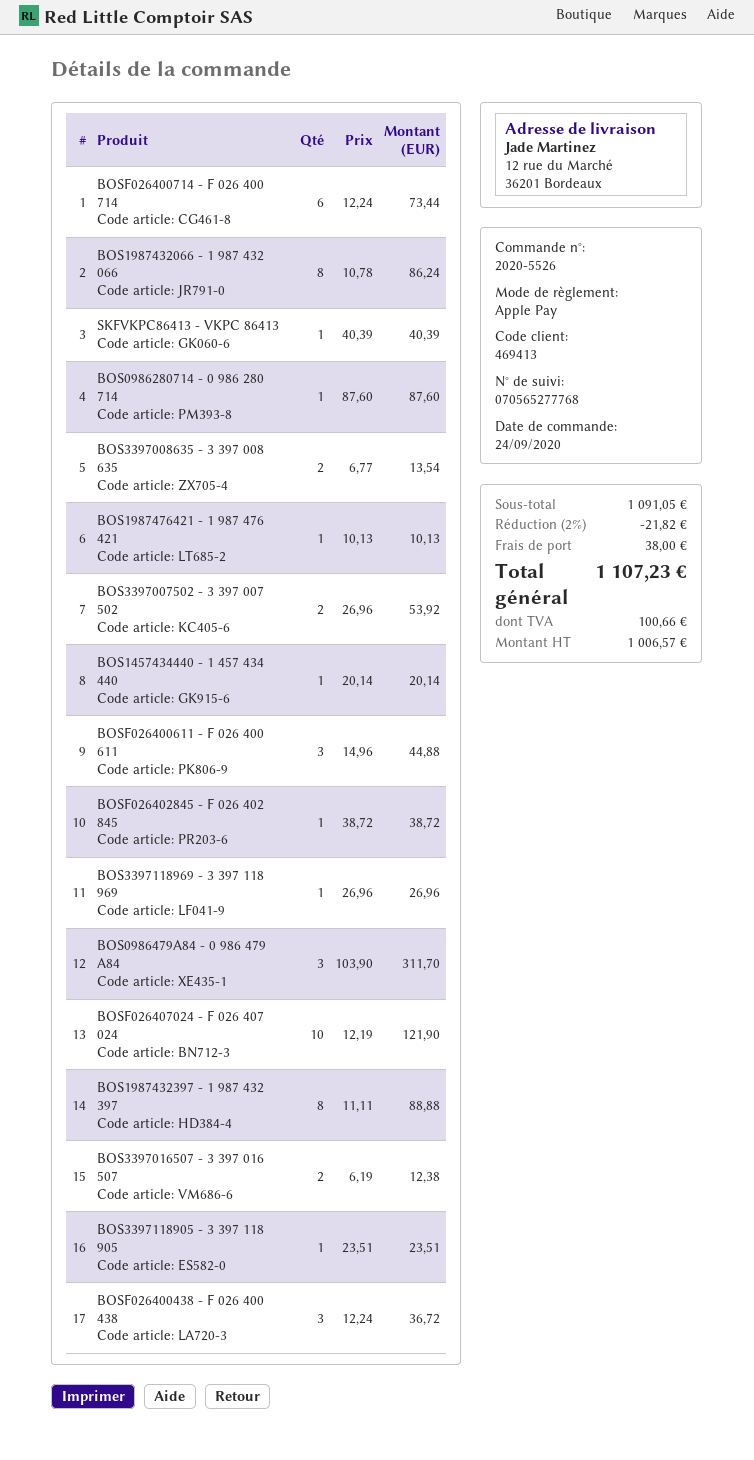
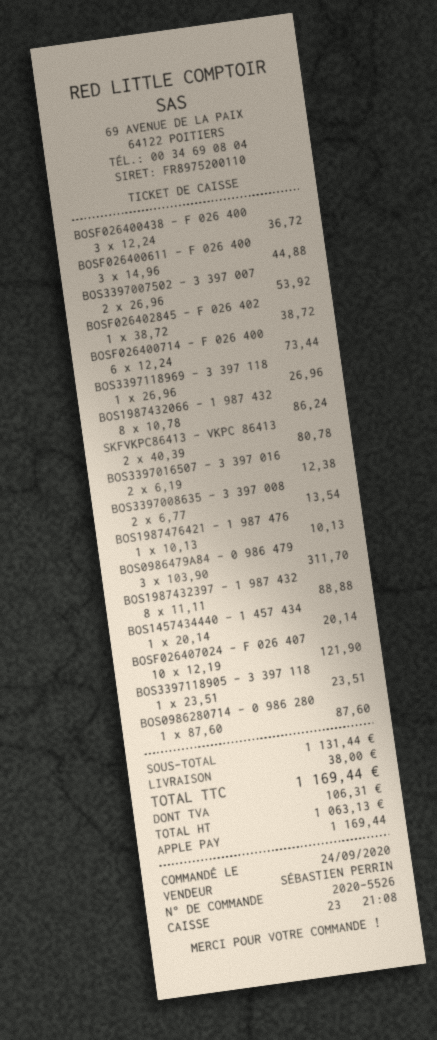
SKFVKPC86413 - VKPC 86413: 1 x 40.39 = 40.39 -> 2 x 40.39 = 80.78
subtotal: 1091.05 -> 1131.44
discount: 2% = 21.82 -> none
net: 1006.57 -> 1063.13
tax: 100.66 -> 106.31
total: 1107.23 -> 1169.44

